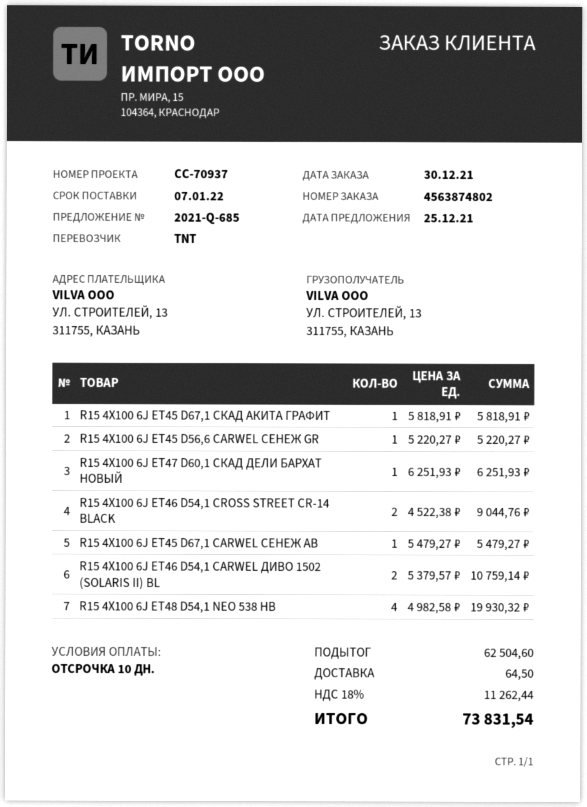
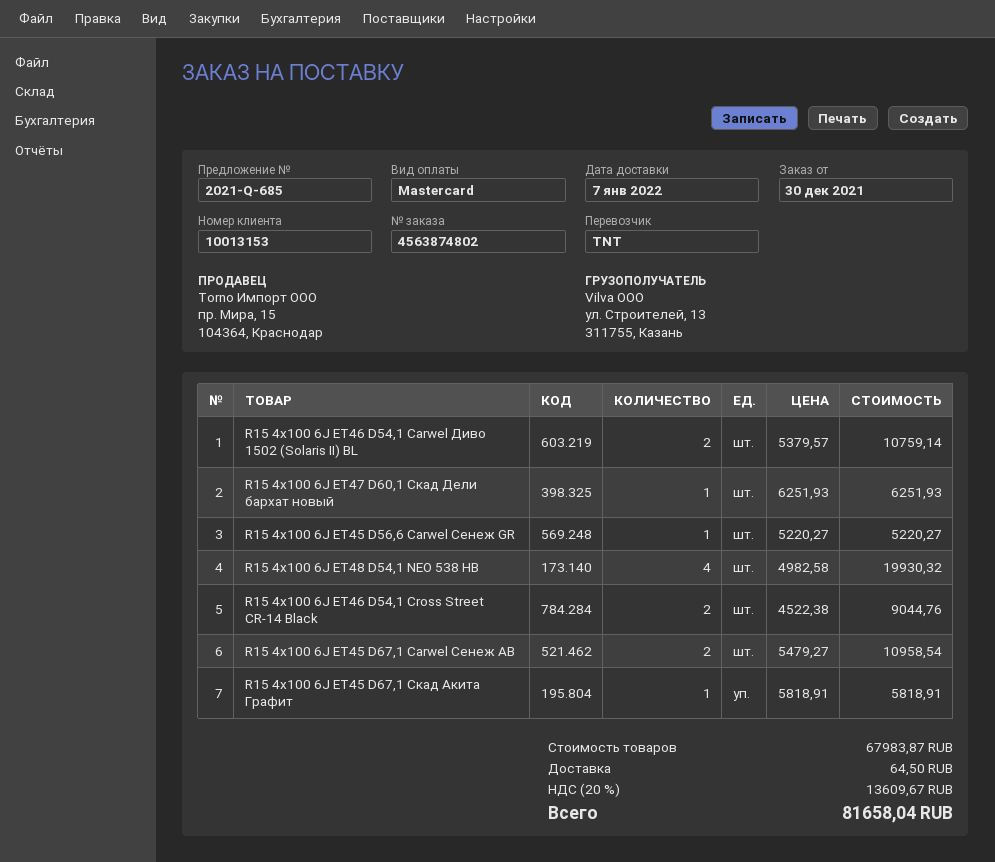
R15 4X100 6J ET45 D67,1 CARWEL СЕНЕЖ AB: 1 x 5479.27 = 5479.27 -> 2 x 5479.27 = 10958.54
subtotal: 62504.60 -> 67983.87
tax: 18% = 11262.44 -> 20% = 13609.67
total: 73831.54 -> 81658.04

